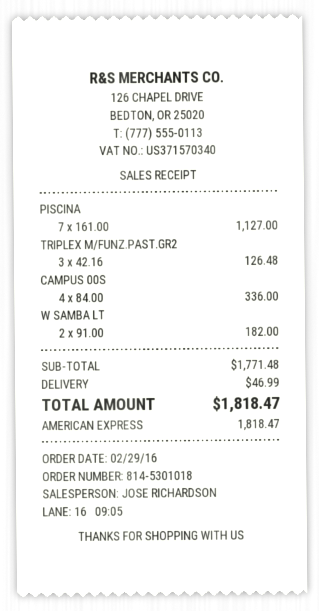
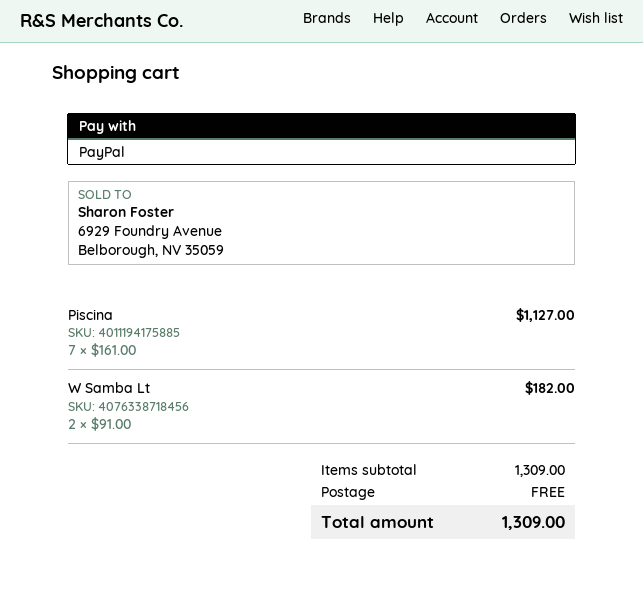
payment method: American Express -> PayPal
TRIPLEX M/FUNZ.PAST.GR2: 3 x 42.16 = 126.48 -> none
CAMPUS 00S: 4 x 84.00 = 336.00 -> none
subtotal: 1771.48 -> 1309.00
shipping: 46.99 -> 0.00
total: 1818.47 -> 1309.00

